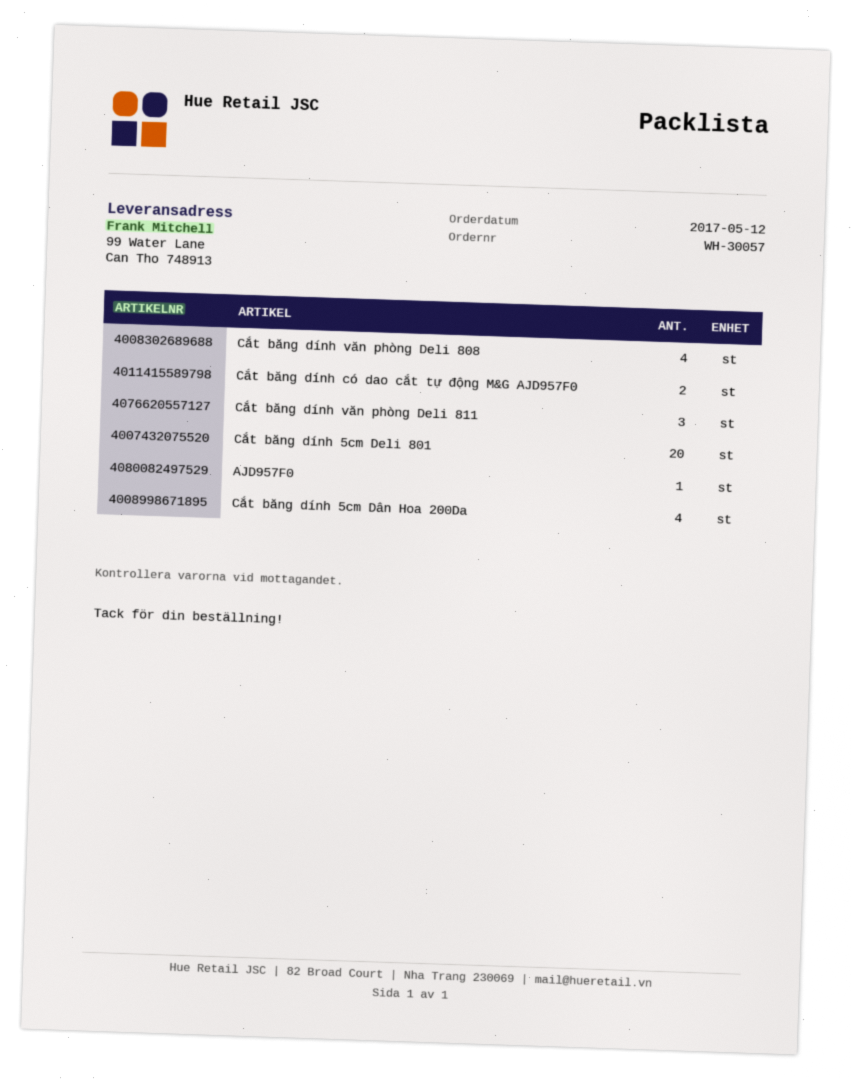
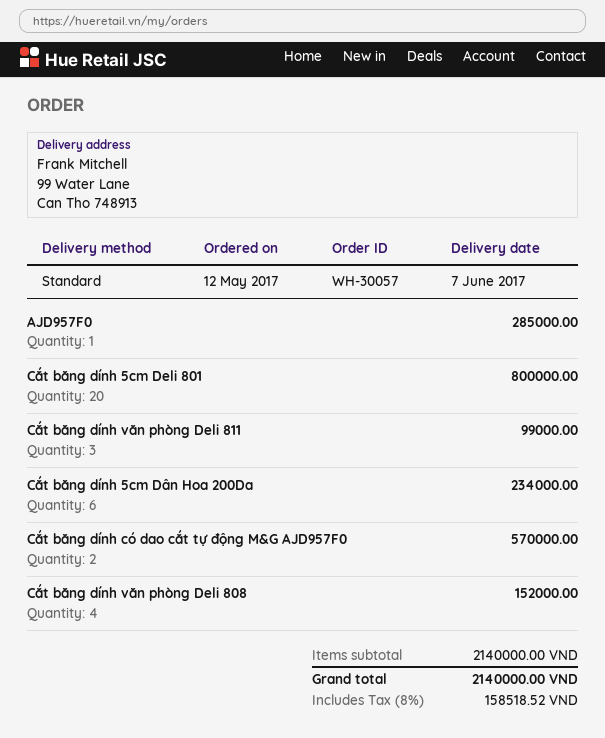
Cắt băng dính 5cm Dân Hoa 200Da: 4 -> 6

